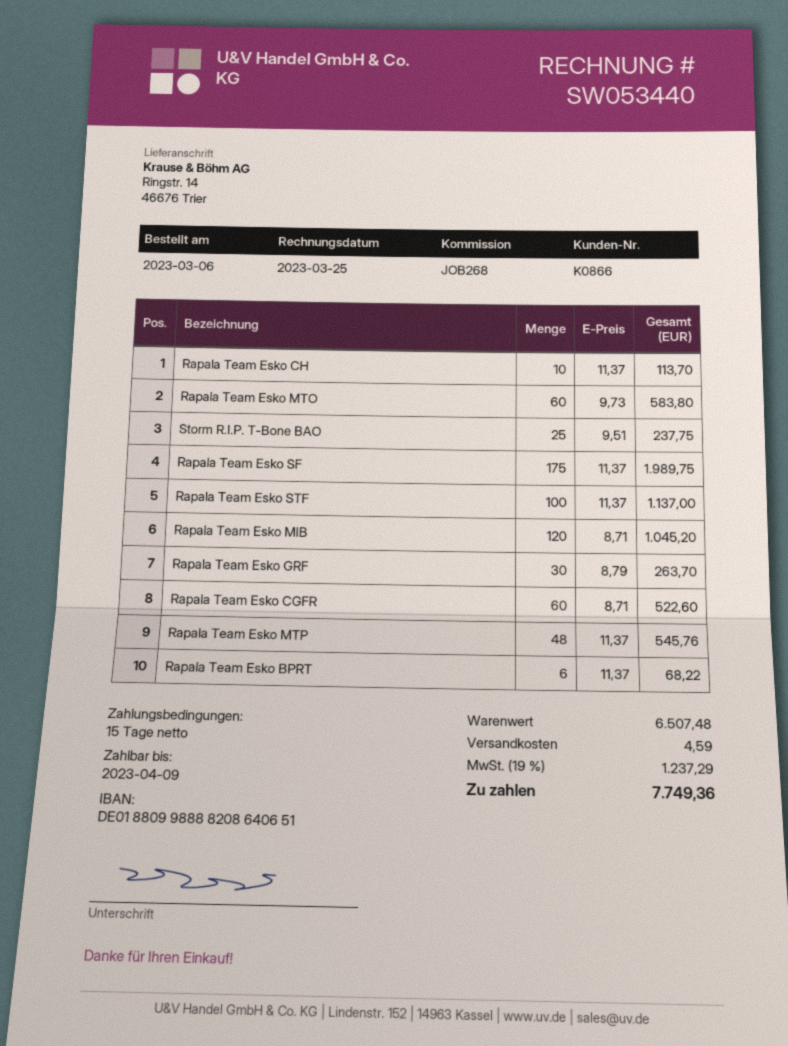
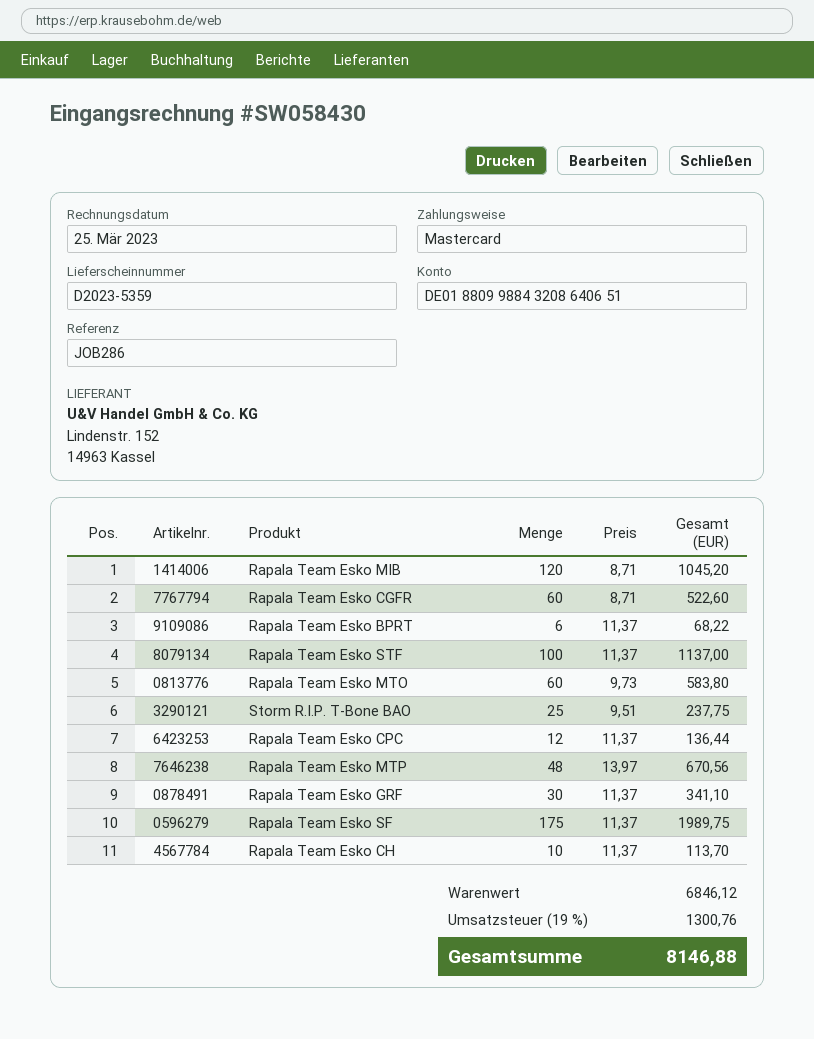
invoice number: SW053440 -> SW058430
reference: JOB268 -> JOB286
bank account: DE01880998888208640651 -> DE01880998843208640651
Rapala Team Esko GRF: 30 x 8.79 = 263.70 -> 30 x 11.37 = 341.10
Rapala Team Esko MTP: 48 x 11.37 = 545.76 -> 48 x 13.97 = 670.56
Rapala Team Esko CPC: none -> 12 x 11.37 = 136.44
subtotal: 6507.48 -> 6846.12
shipping: 4.59 -> none
tax: 19% = 1237.29 -> 19% = 1300.76
total: 7749.36 -> 8146.88

